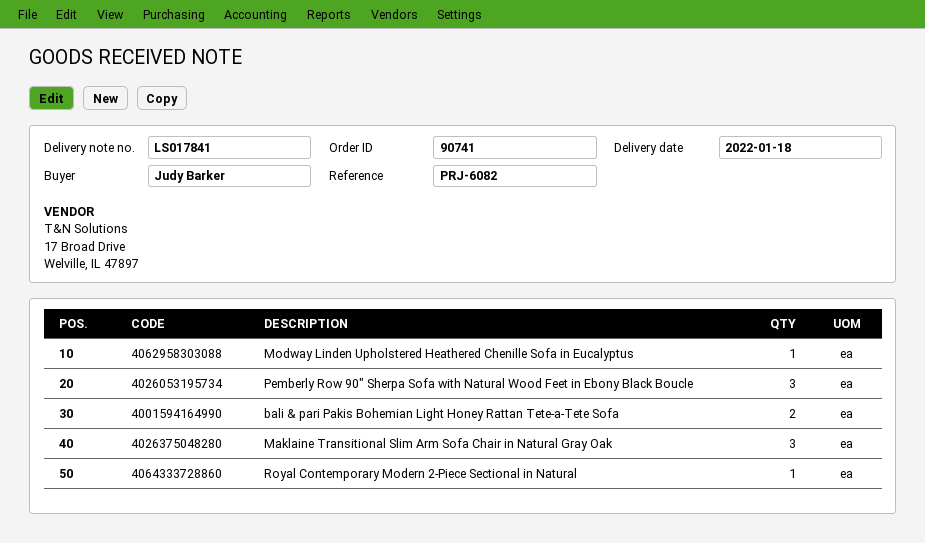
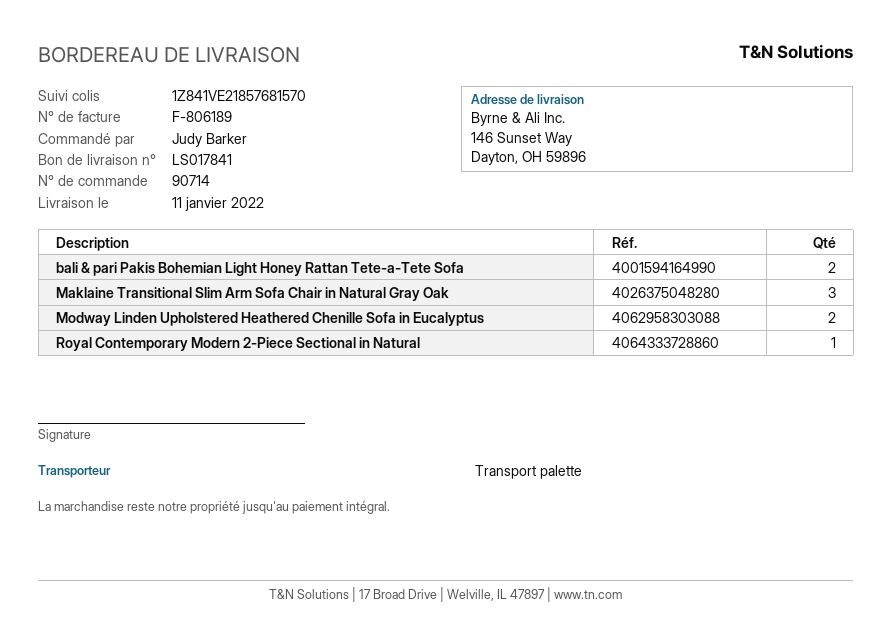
order number: 90741 -> 90714
delivery date: 2022-01-18 -> 2022-01-11
Modway Linden Upholstered Heathered Chenille Sofa in Eucalyptus: 1 -> 2
Pemberly Row 90" Sherpa Sofa with Natural Wood Feet in Ebony Black Boucle: 3 -> none

